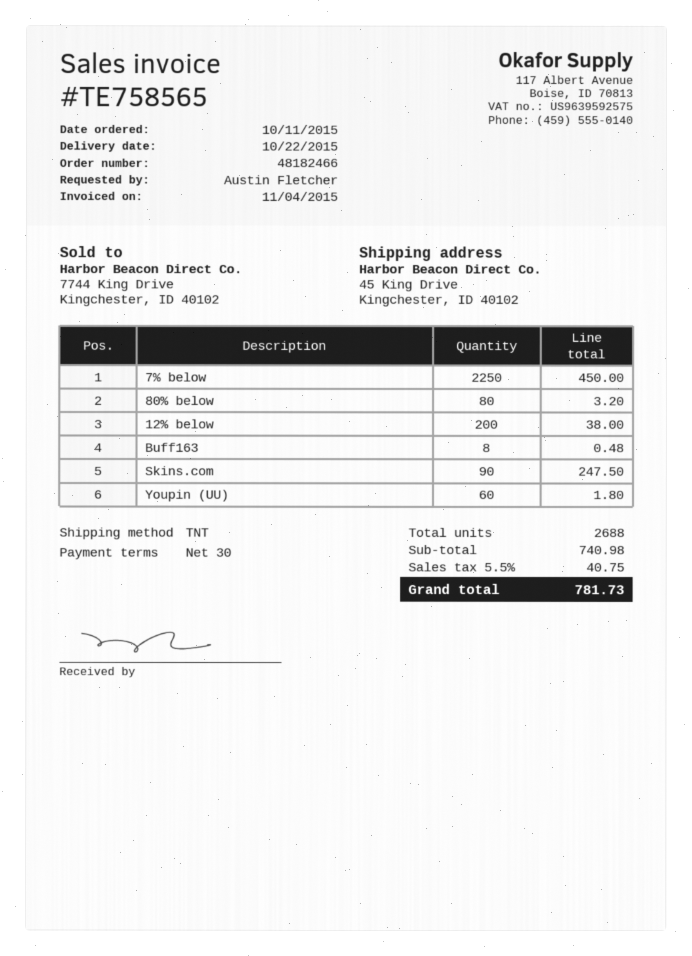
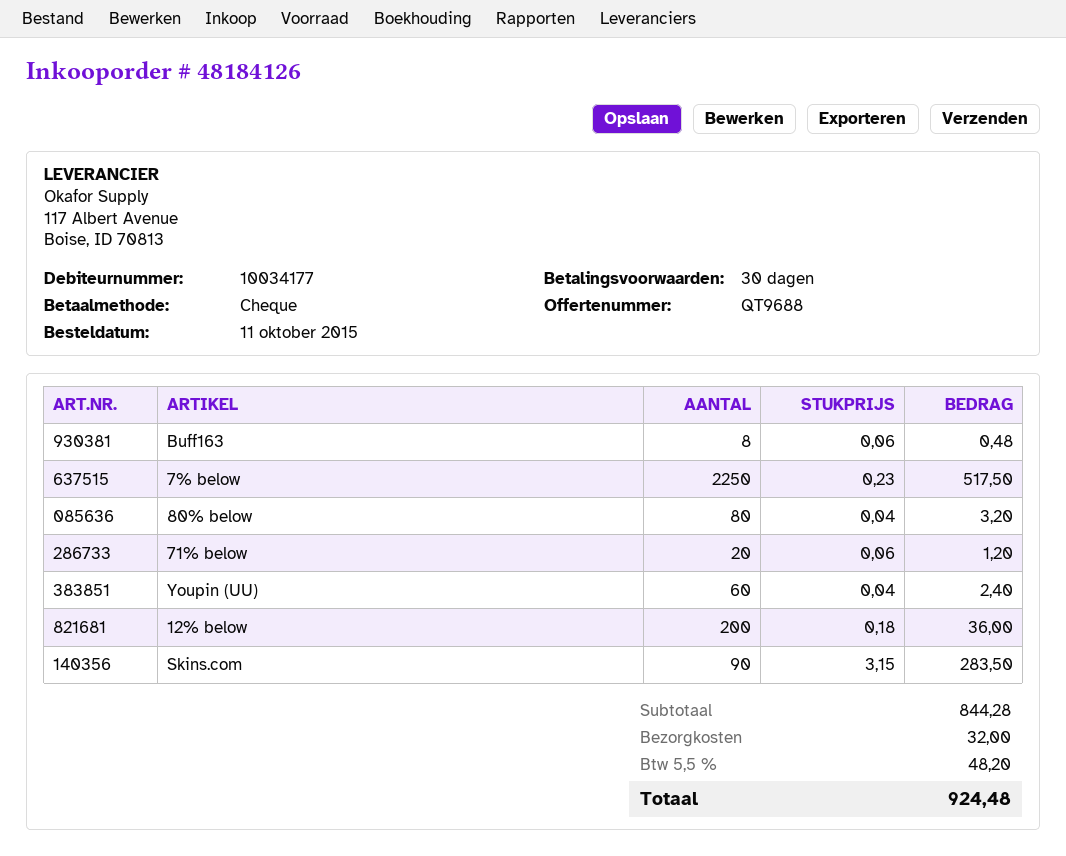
order number: 48182466 -> 48184126
7% below: 2250 for 450.00 -> 2250 for 517.50
12% below: 200 for 38.00 -> 200 for 36.00
Skins.com: 90 for 247.50 -> 90 for 283.50
Youpin (UU): 60 for 1.80 -> 60 for 2.40
71% below: none -> 20 for 1.20
subtotal: 740.98 -> 844.28
shipping: none -> 32.00
tax: 5.5% = 40.75 -> 5.5% = 48.20
total: 781.73 -> 924.48

